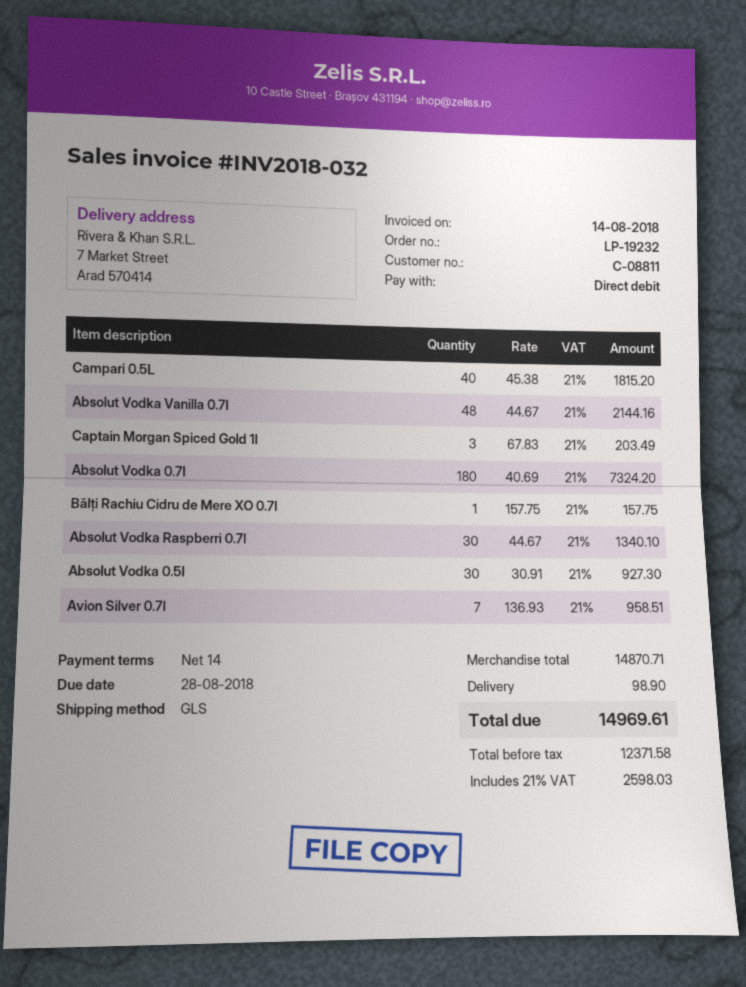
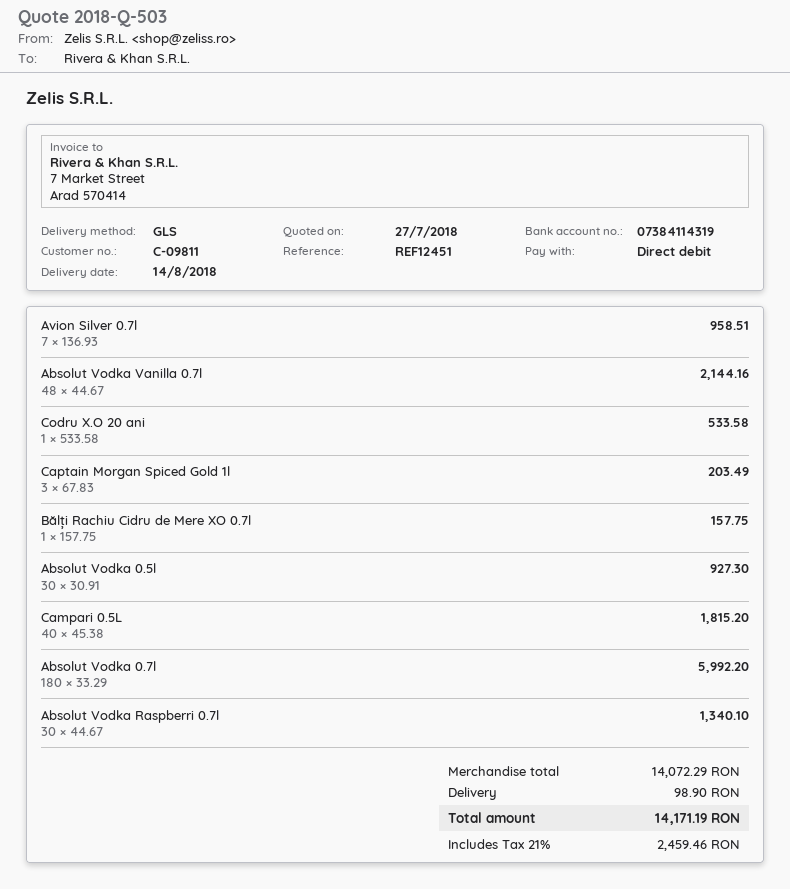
customer number: C-08811 -> C-09811
Absolut Vodka 0.7l: 180 x 40.69 = 7324.20 -> 180 x 33.29 = 5992.20
Codru X.O 20 ani: none -> 1 x 533.58 = 533.58
subtotal: 14870.71 -> 14072.29
tax: 21% = 2598.03 -> 21% = 2459.46
total: 14969.61 -> 14171.19

